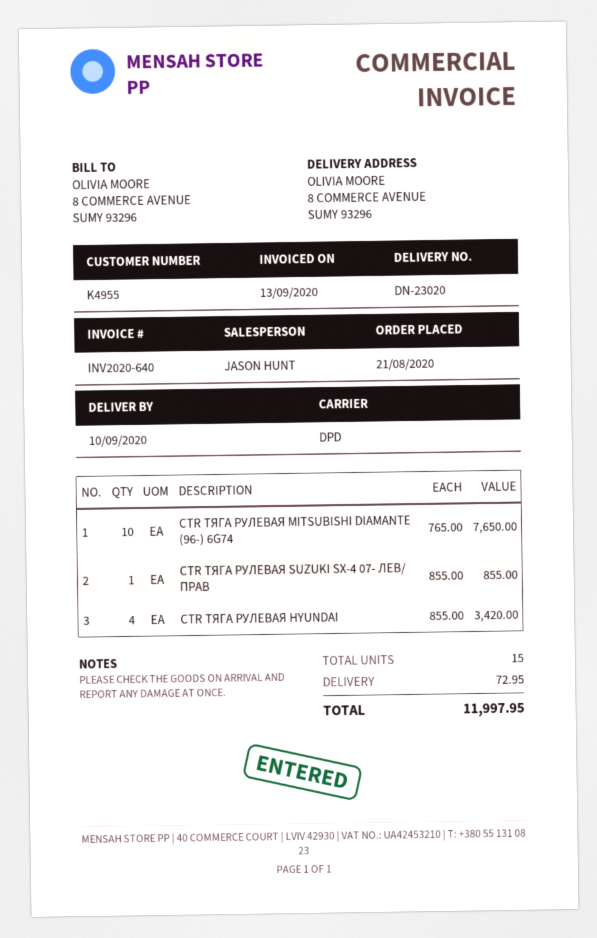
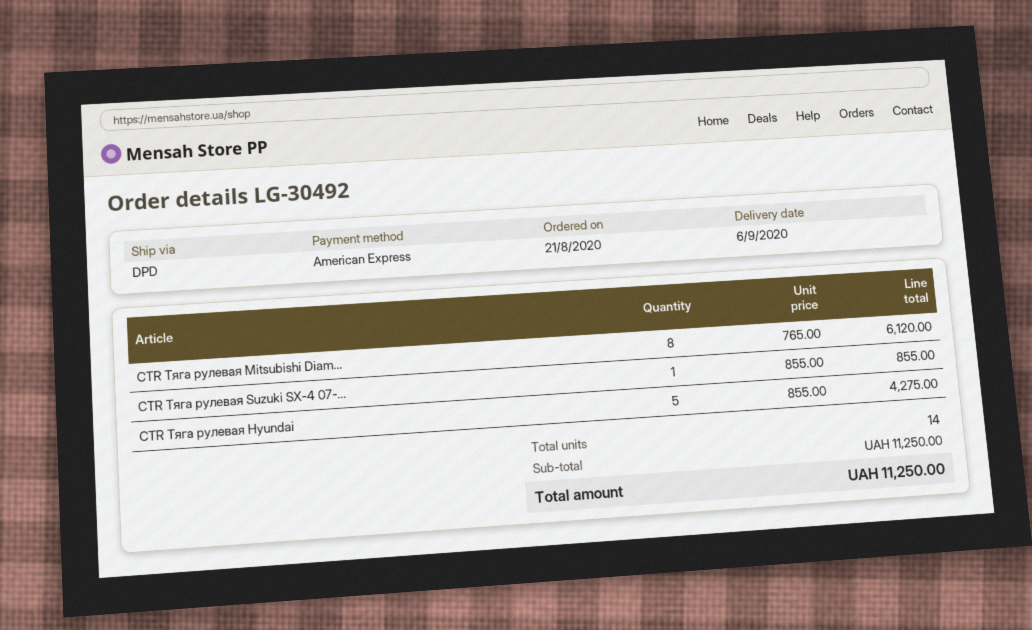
delivery date: 2020-09-10 -> 2020-09-06
CTR ТЯГА РУЛЕВАЯ MITSUBISHI DIAMANTE (96-) 6G74: 10 x 765.00 = 7650.00 -> 8 x 765.00 = 6120.00
CTR ТЯГА РУЛЕВАЯ HYUNDAI: 4 x 855.00 = 3420.00 -> 5 x 855.00 = 4275.00
total quantity: 15 -> 14
shipping: 72.95 -> none
total: 11997.95 -> 11250.00

